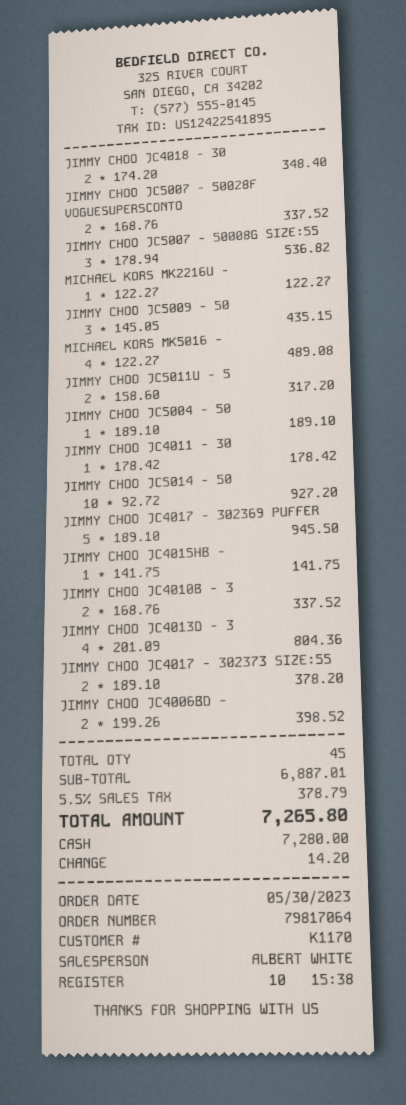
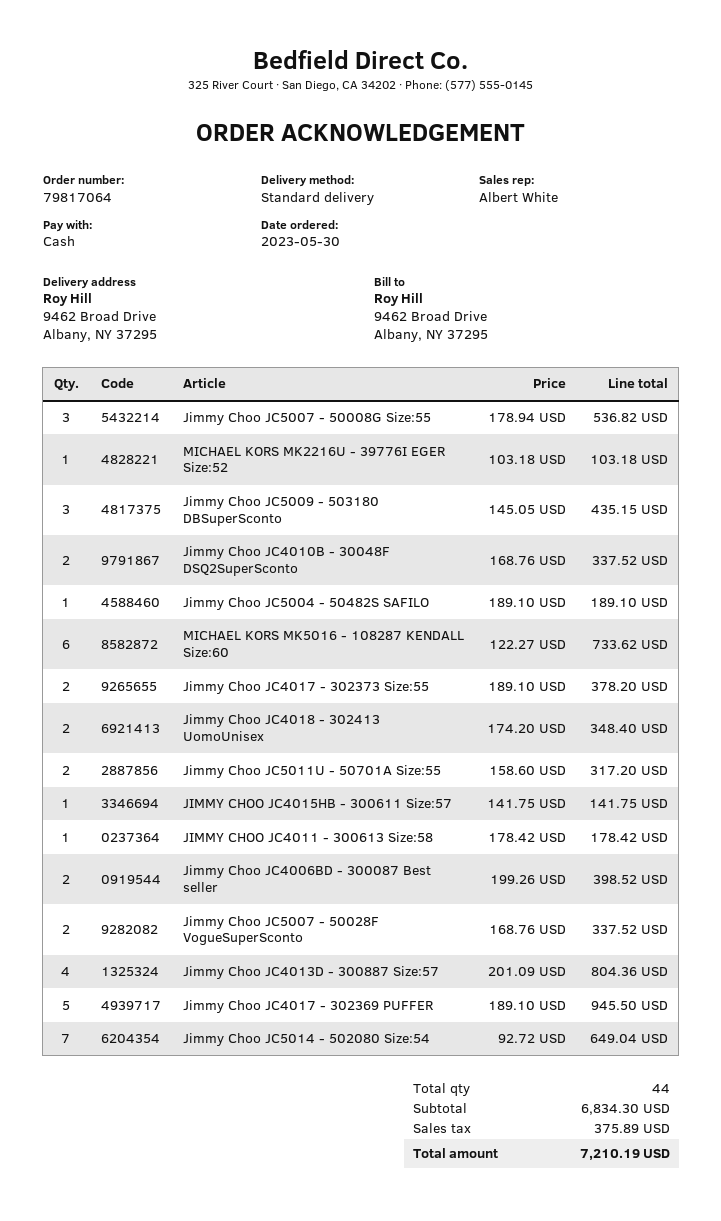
MICHAEL KORS MK2216U -: 1 x 122.27 = 122.27 -> 1 x 103.18 = 103.18
MICHAEL KORS MK5016 -: 4 x 122.27 = 489.08 -> 6 x 122.27 = 733.62
JIMMY CHOO JC5014 - 50: 10 x 92.72 = 927.20 -> 7 x 92.72 = 649.04
total quantity: 45 -> 44
subtotal: 6887.01 -> 6834.30
tax: 378.79 -> 375.89
total: 7265.80 -> 7210.19

